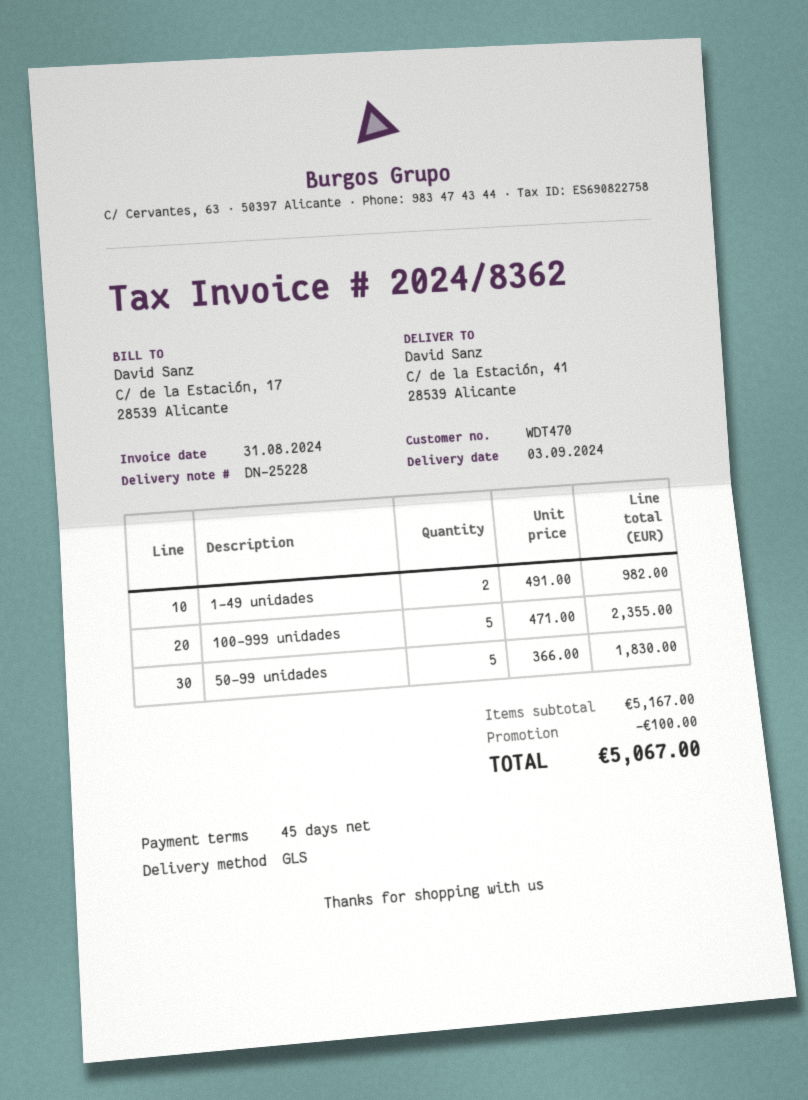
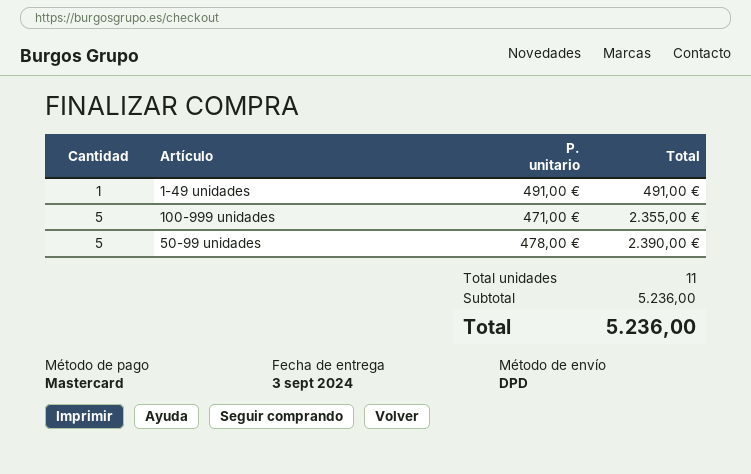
shipping method: GLS -> DPD
1-49 unidades: 2 x 491.00 = 982.00 -> 1 x 491.00 = 491.00
50-99 unidades: 5 x 366.00 = 1830.00 -> 5 x 478.00 = 2390.00
subtotal: 5167.00 -> 5236.00
discount: 100.00 -> none
total: 5067.00 -> 5236.00

